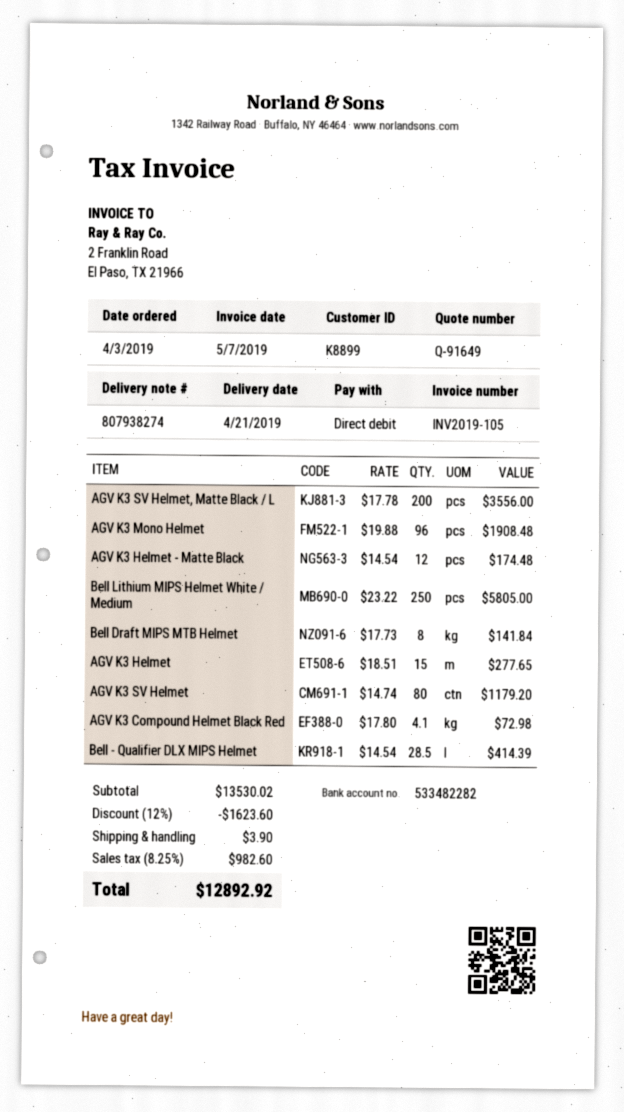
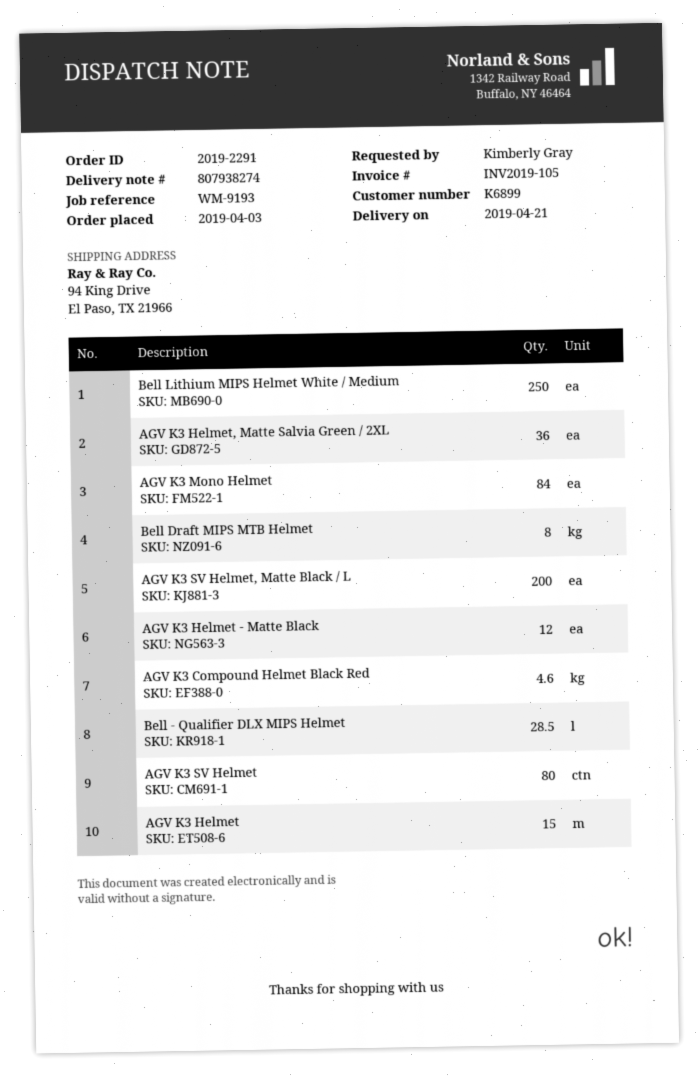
customer number: K8899 -> K6899
AGV K3 Mono Helmet: 96 -> 84
AGV K3 Compound Helmet Black Red: 4.1 -> 4.6
AGV K3 Helmet, Matte Salvia Green / 2XL: none -> 36

